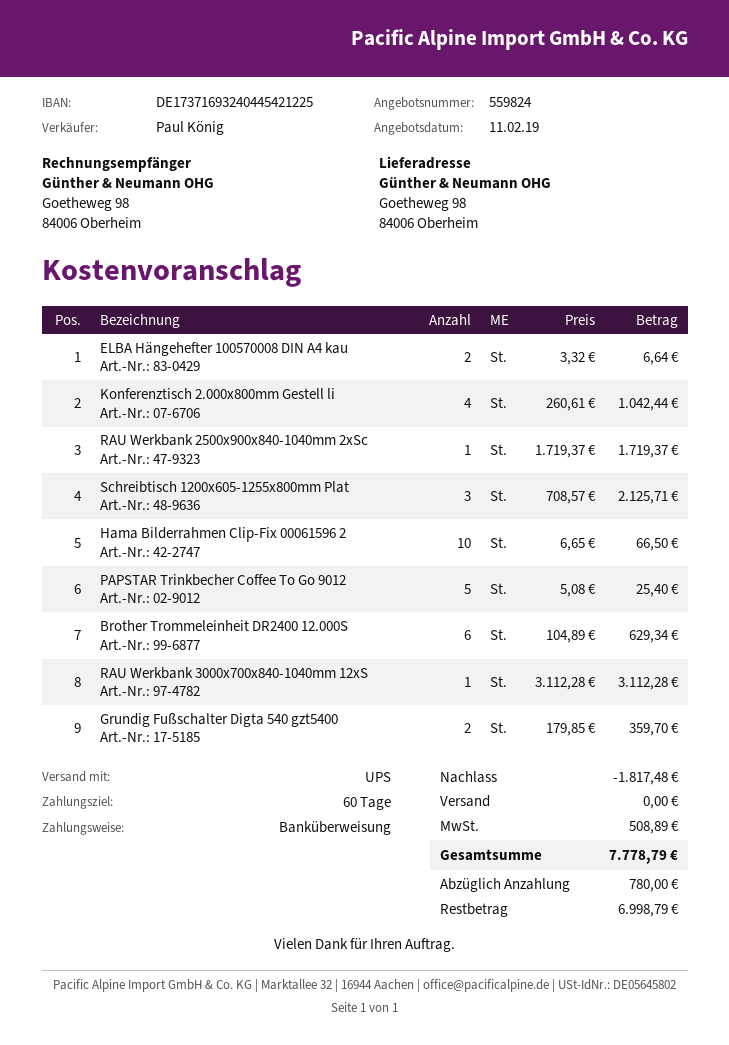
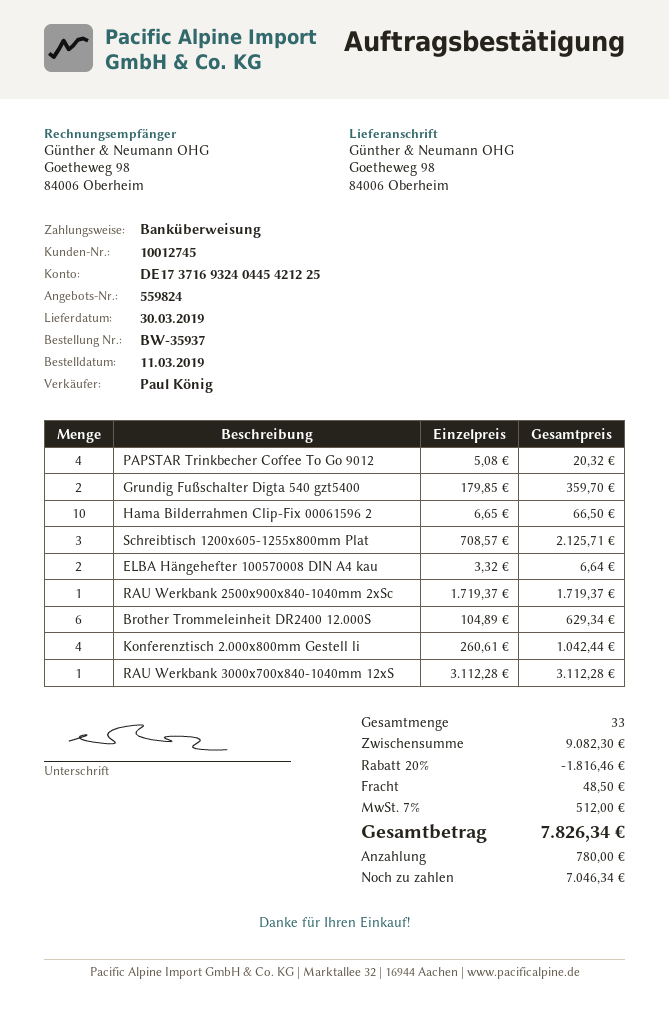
PAPSTAR Trinkbecher Coffee To Go 9012: 5 x 5.08 = 25.40 -> 4 x 5.08 = 20.32
discount: 1817.48 -> 1816.46
shipping: 0.00 -> 48.50
tax: 508.89 -> 512.00
total: 7778.79 -> 7826.34
balance: 6998.79 -> 7046.34

